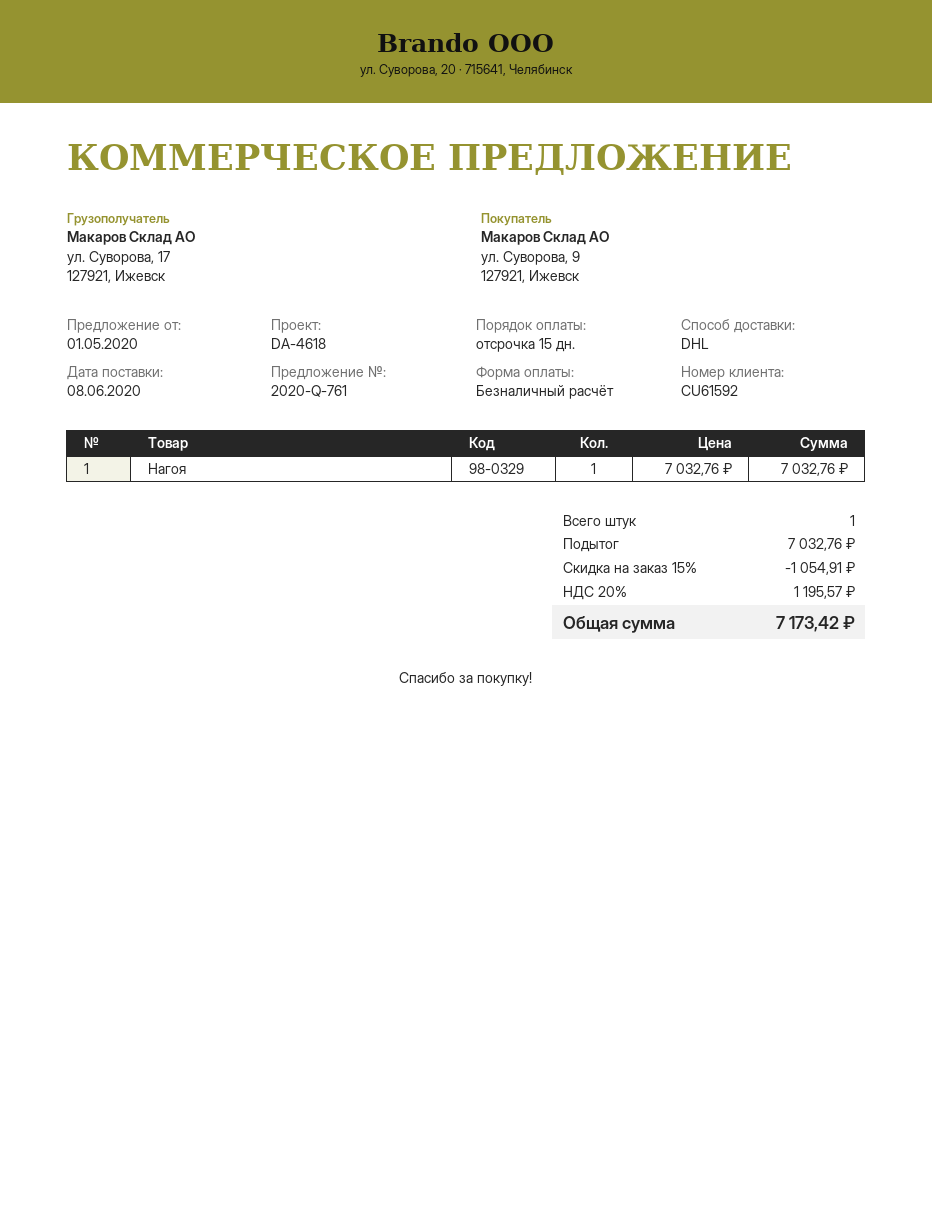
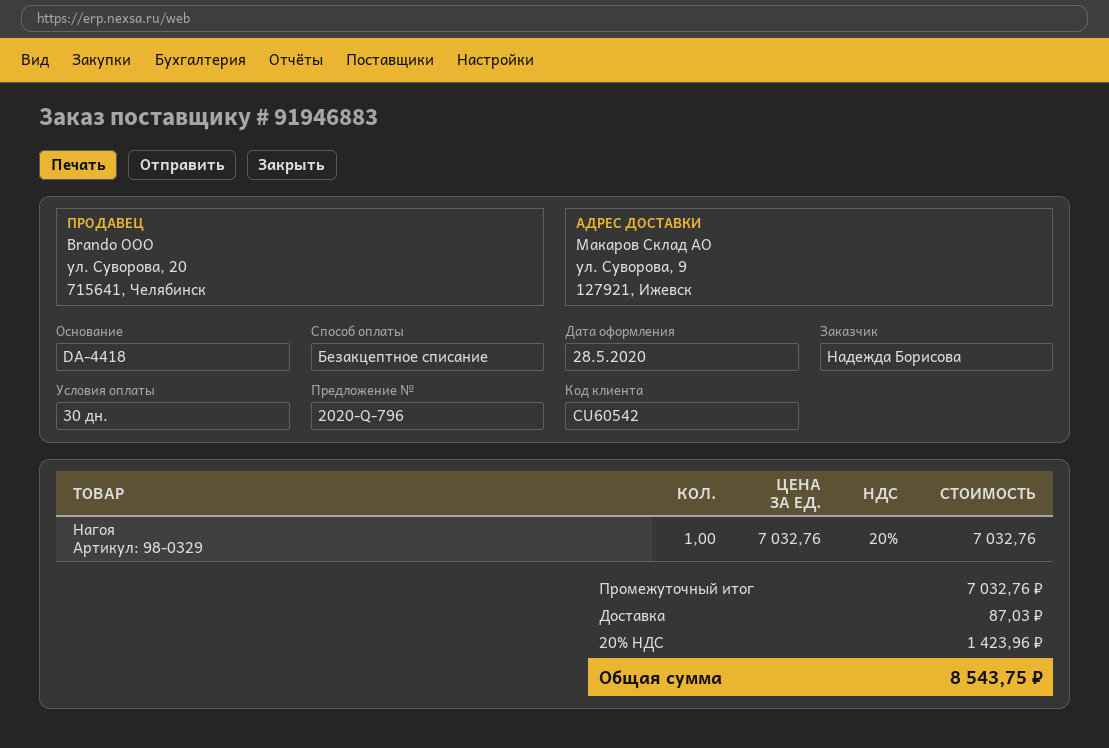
quote number: 2020-Q-761 -> 2020-Q-796
payment terms: 15 days -> 30 days
customer number: CU61592 -> CU60542
reference: DA-4618 -> DA-4418
payment method: bank transfer -> direct debit
ship to: ул. Суворова, 17, 127921, Ижевск -> ул. Суворова, 9, 127921, Ижевск
discount: 15% = 1054.91 -> none
shipping: none -> 87.03
tax: 20% = 1195.57 -> 20% = 1423.96
total: 7173.42 -> 8543.75

